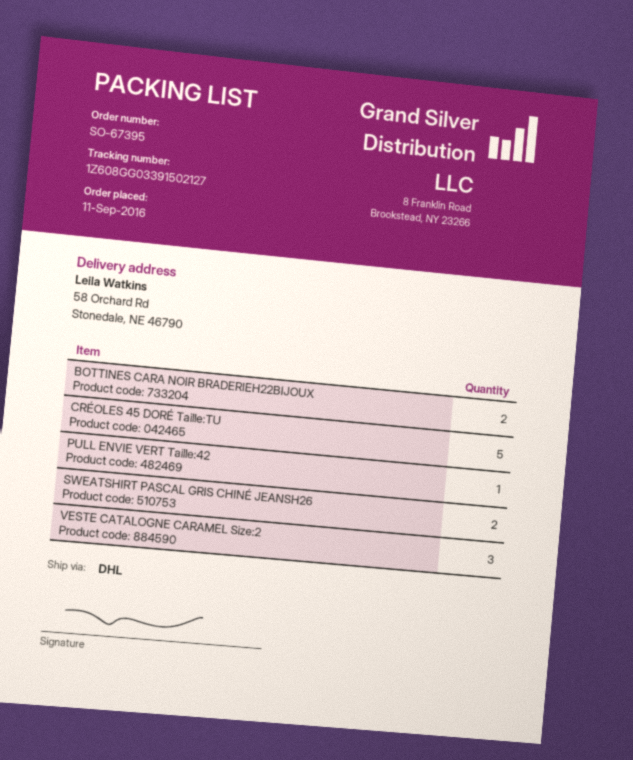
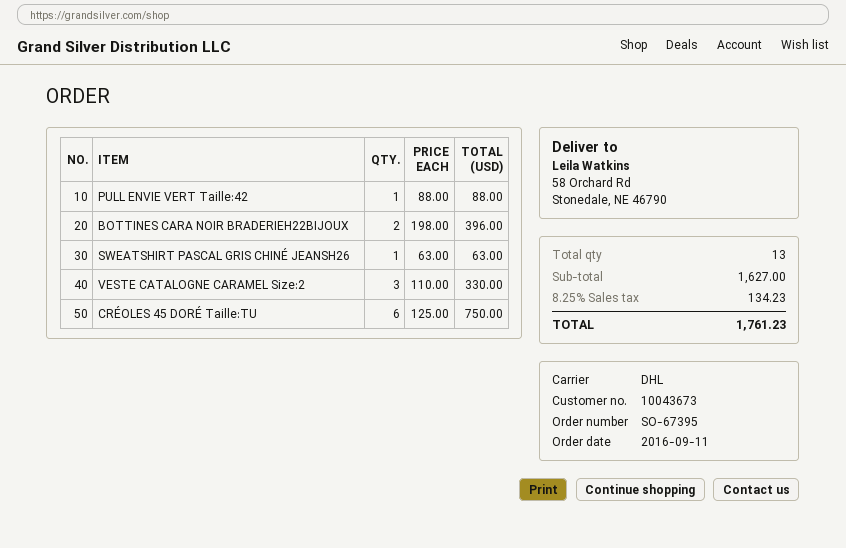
CRÉOLES 45 DORÉ Taille:TU: 5 -> 6
SWEATSHIRT PASCAL GRIS CHINÉ JEANSH26: 2 -> 1

